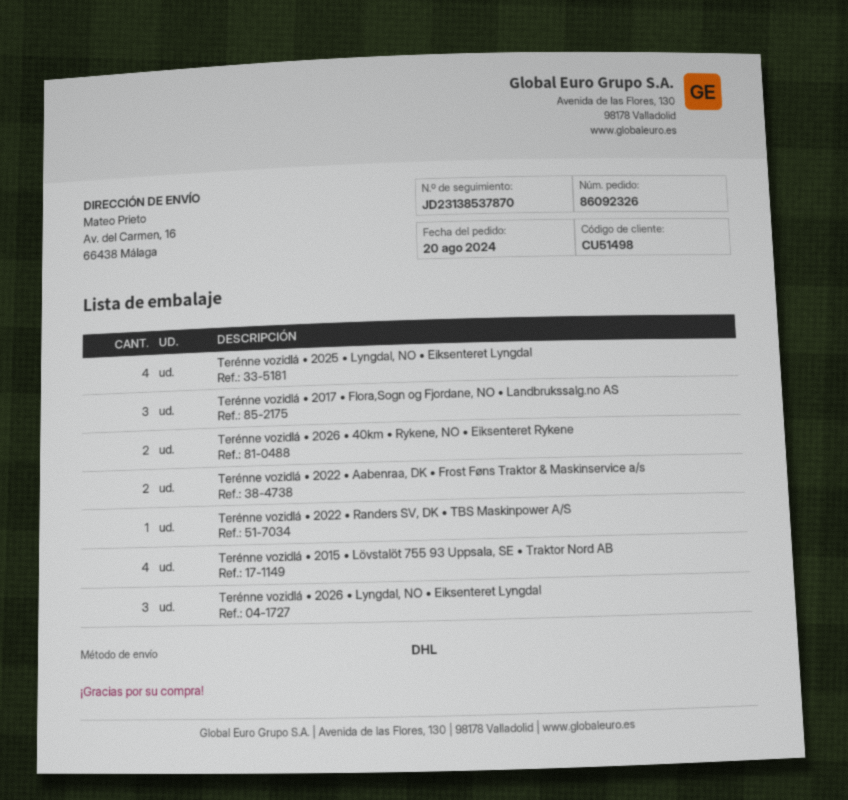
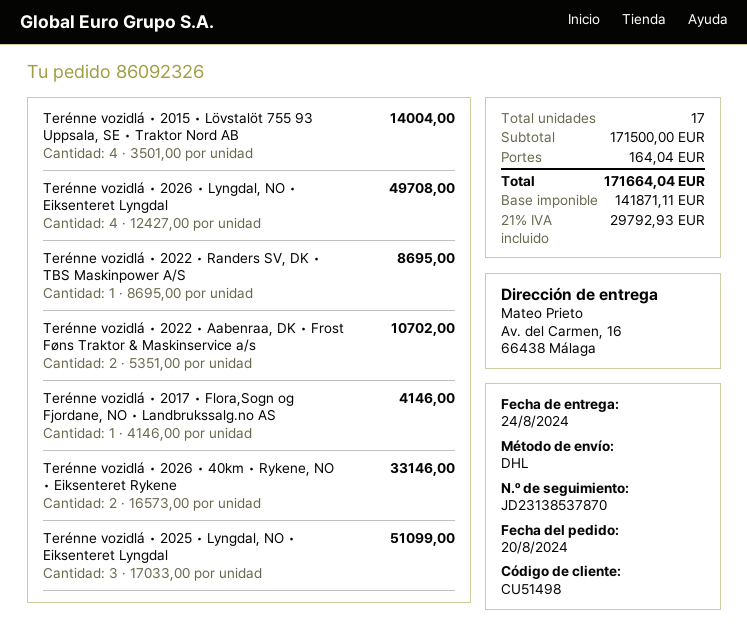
Terénne vozidlá • 2025 • Lyngdal, NO • Eiksenteret Lyngdal: 4 -> 3
Terénne vozidlá • 2017 • Flora,Sogn og Fjordane, NO • Landbrukssalg.no AS: 3 -> 1
Terénne vozidlá • 2026 • Lyngdal, NO • Eiksenteret Lyngdal: 3 -> 4

